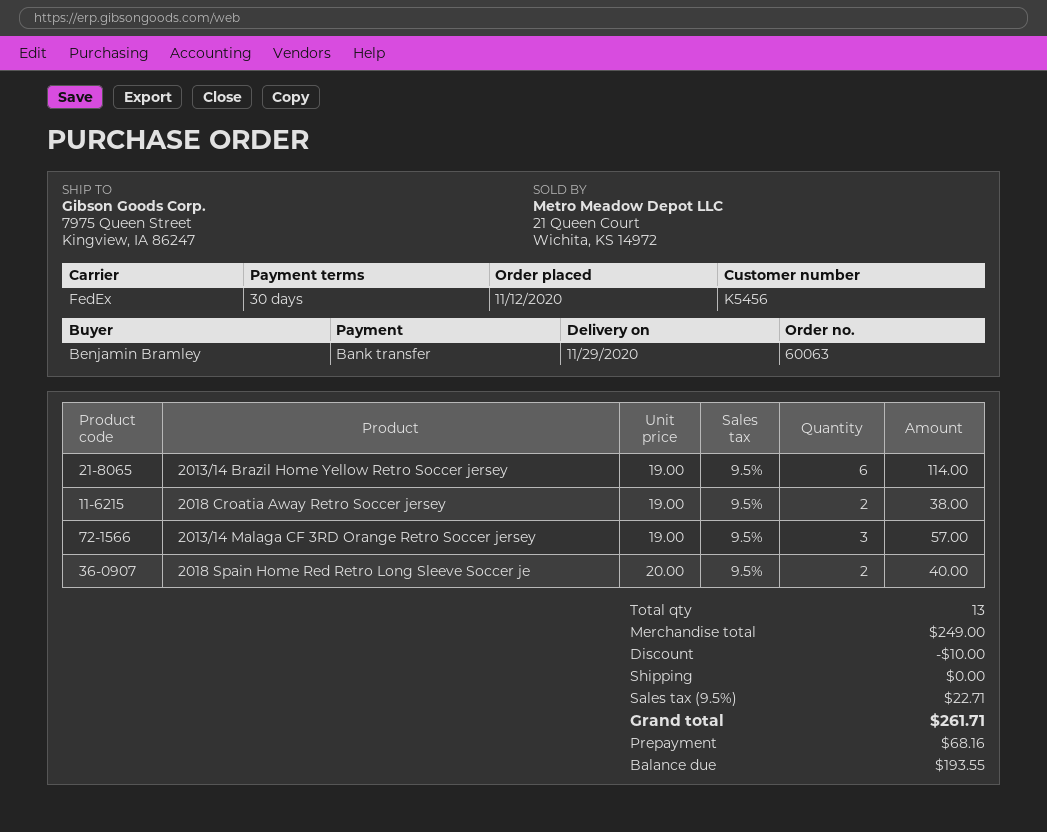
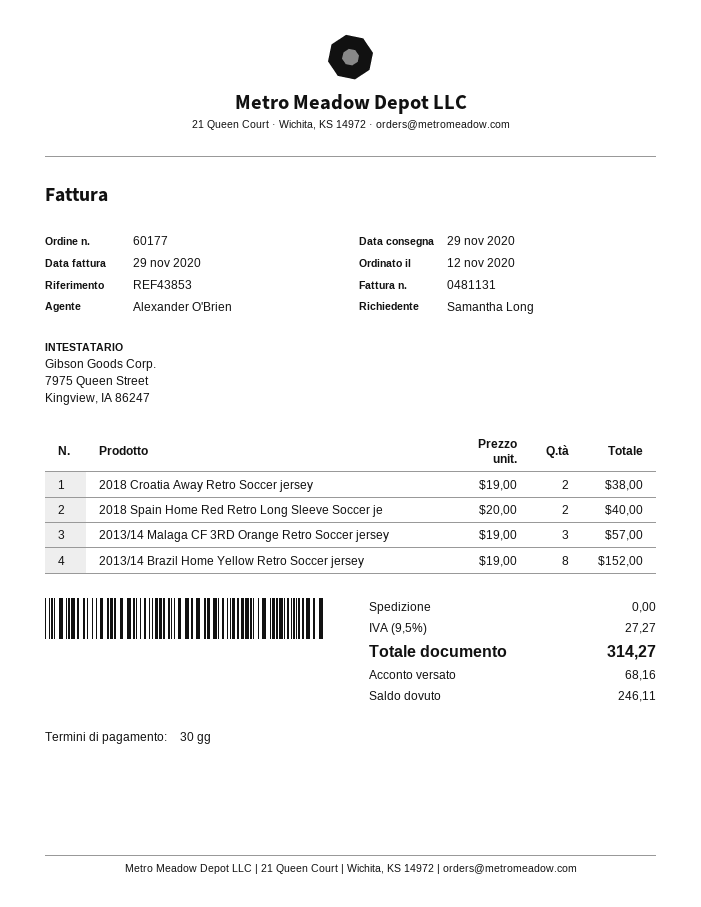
order number: 60063 -> 60177
ordered by: Benjamin Bramley -> Samantha Long
2013/14 Brazil Home Yellow Retro Soccer jersey: 6 x 19.00 = 114.00 -> 8 x 19.00 = 152.00
discount: 10.00 -> none
tax: 9.5% = 22.71 -> 9.5% = 27.27
total: 261.71 -> 314.27
balance: 193.55 -> 246.11

